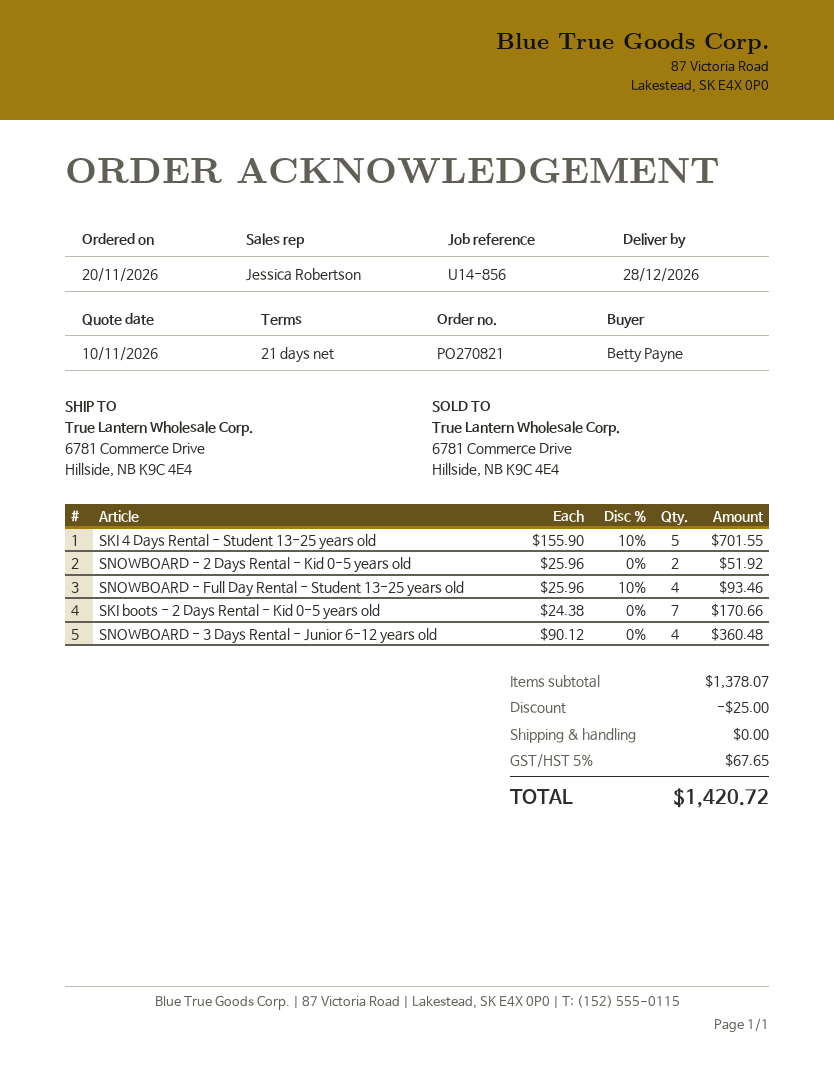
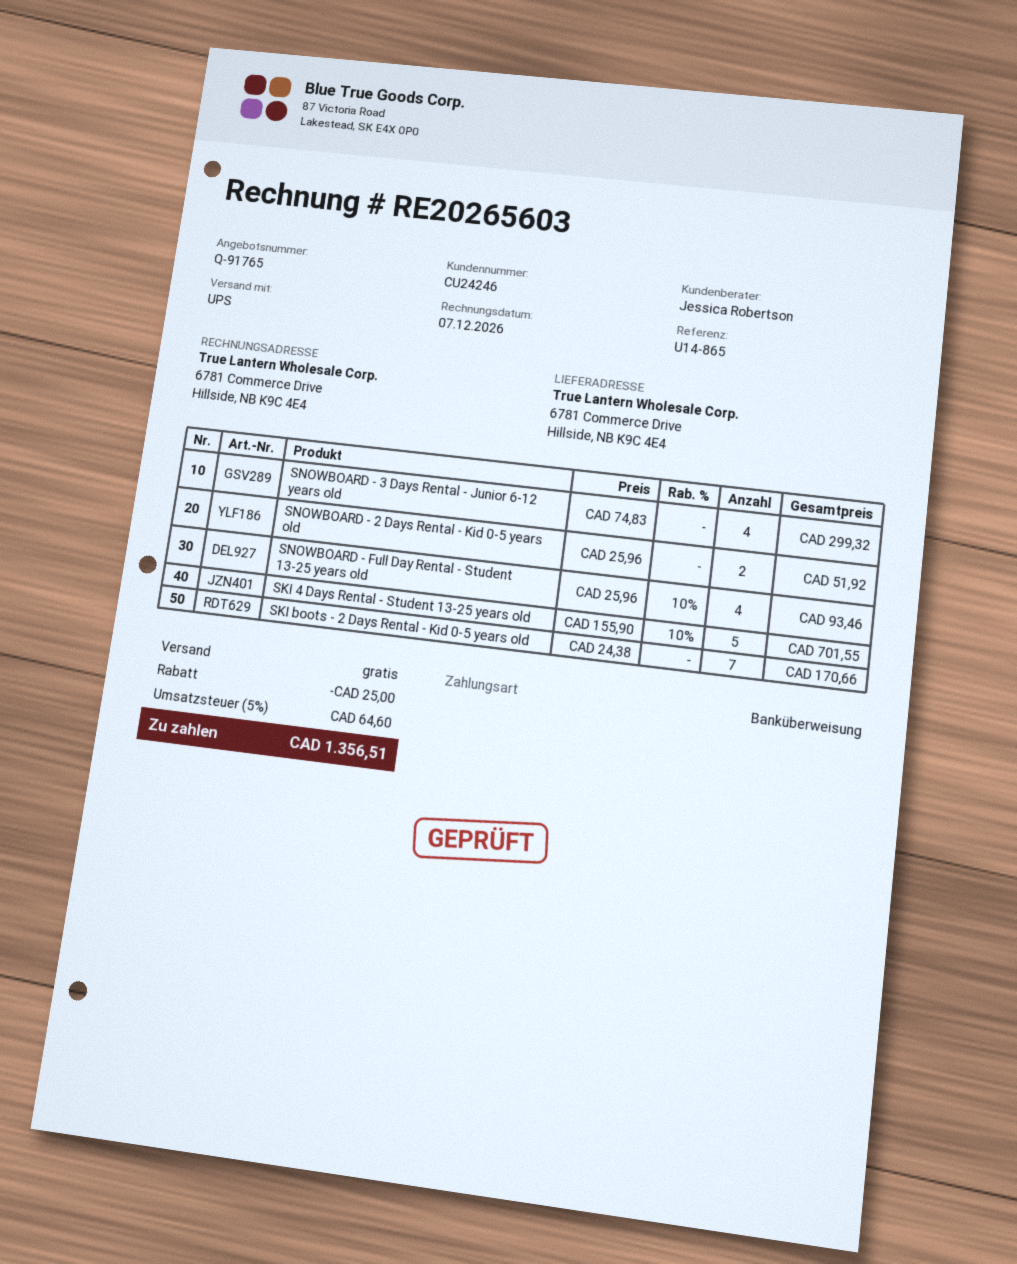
reference: U14-856 -> U14-865
SNOWBOARD - 3 Days Rental - Junior 6-12 years old: 4 x 90.12 = 360.48 -> 4 x 74.83 = 299.32
tax: 5% = 67.65 -> 5% = 64.60
total: 1420.72 -> 1356.51

